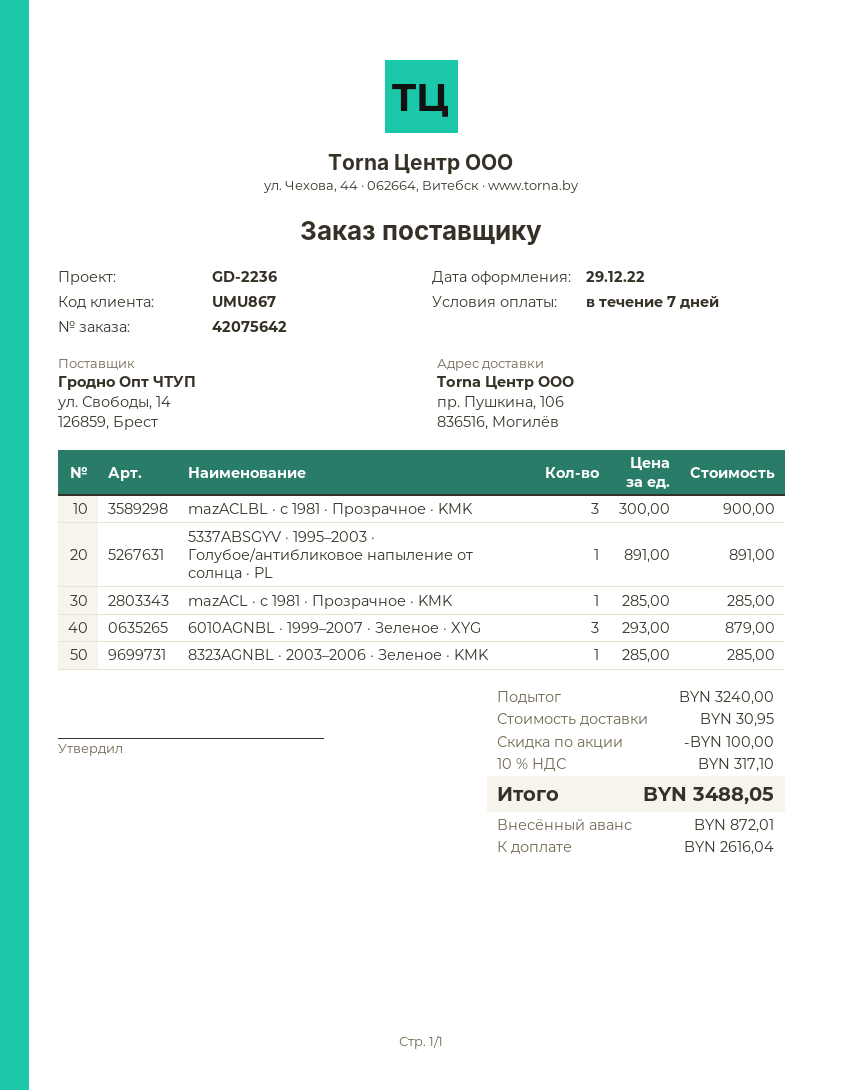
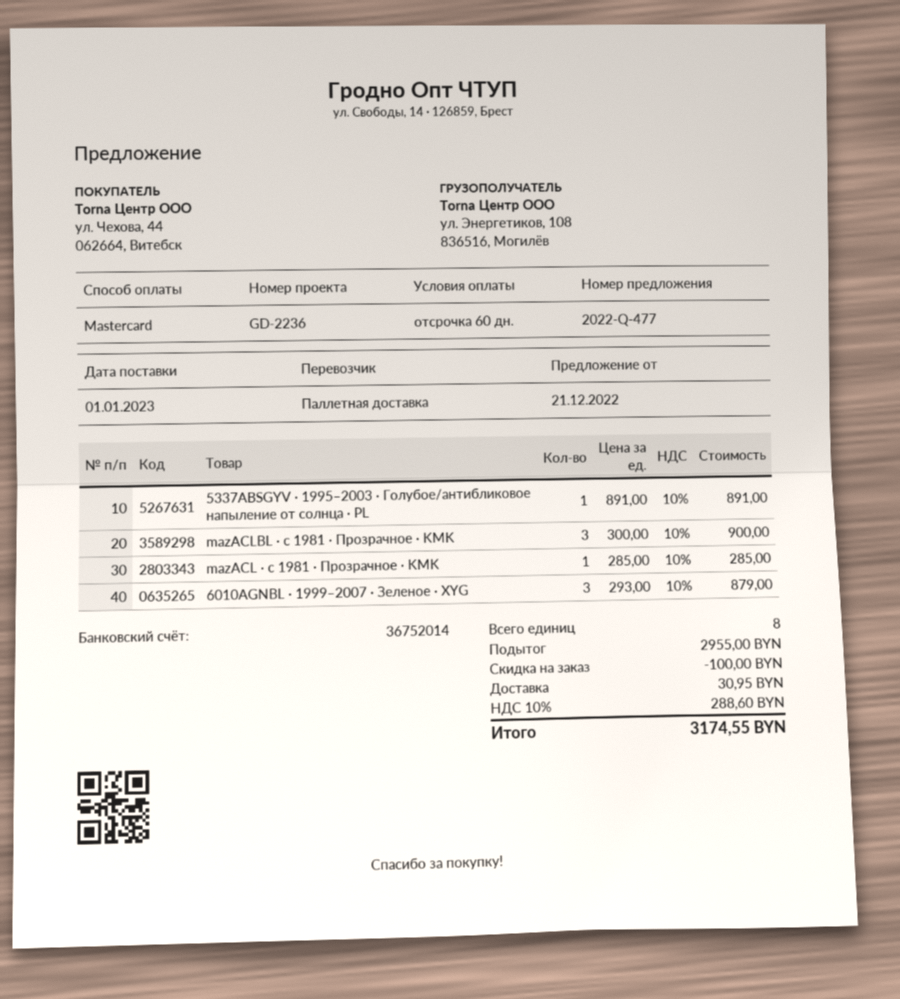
payment terms: 7 days -> 60 days
ship to: пр. Пушкина, 106, 836516, Могилёв -> ул. Энергетиков, 108, 836516, Могилёв
8323AGNBL · 2003–2006 · Зеленое · KMK: 1 x 285.00 = 285.00 -> none
subtotal: 3240.00 -> 2955.00
tax: 10% = 317.10 -> 10% = 288.60
total: 3488.05 -> 3174.55

